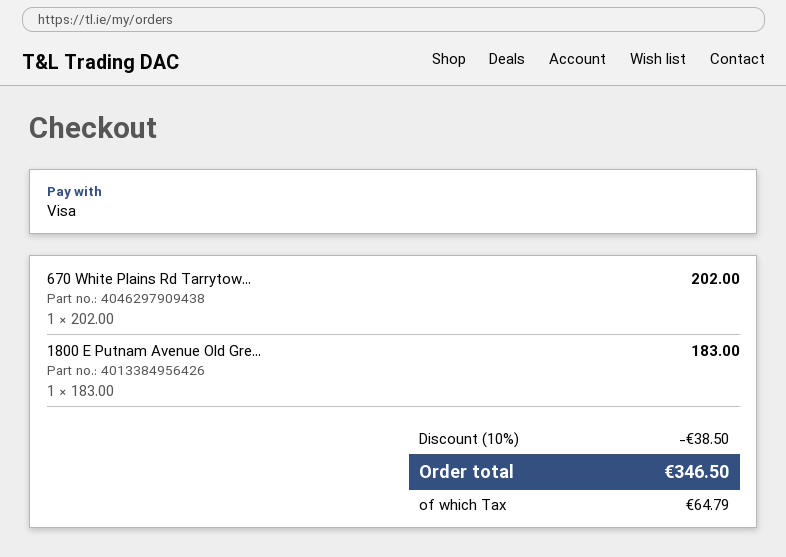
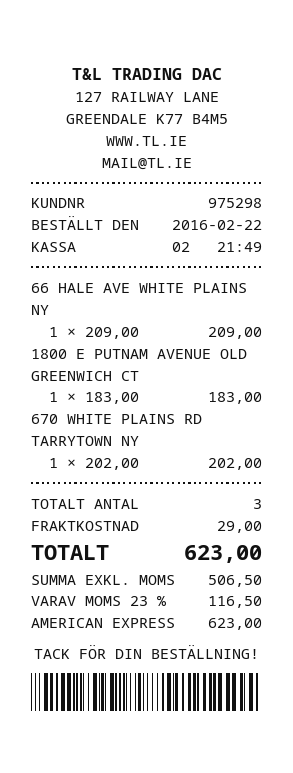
payment method: Visa -> American Express
66 HALE AVE WHITE PLAINS NY: none -> 1 x 209.00 = 209.00
discount: 10% = 38.50 -> none
shipping: none -> 29.00
tax: 64.79 -> 116.50
total: 346.50 -> 623.00

